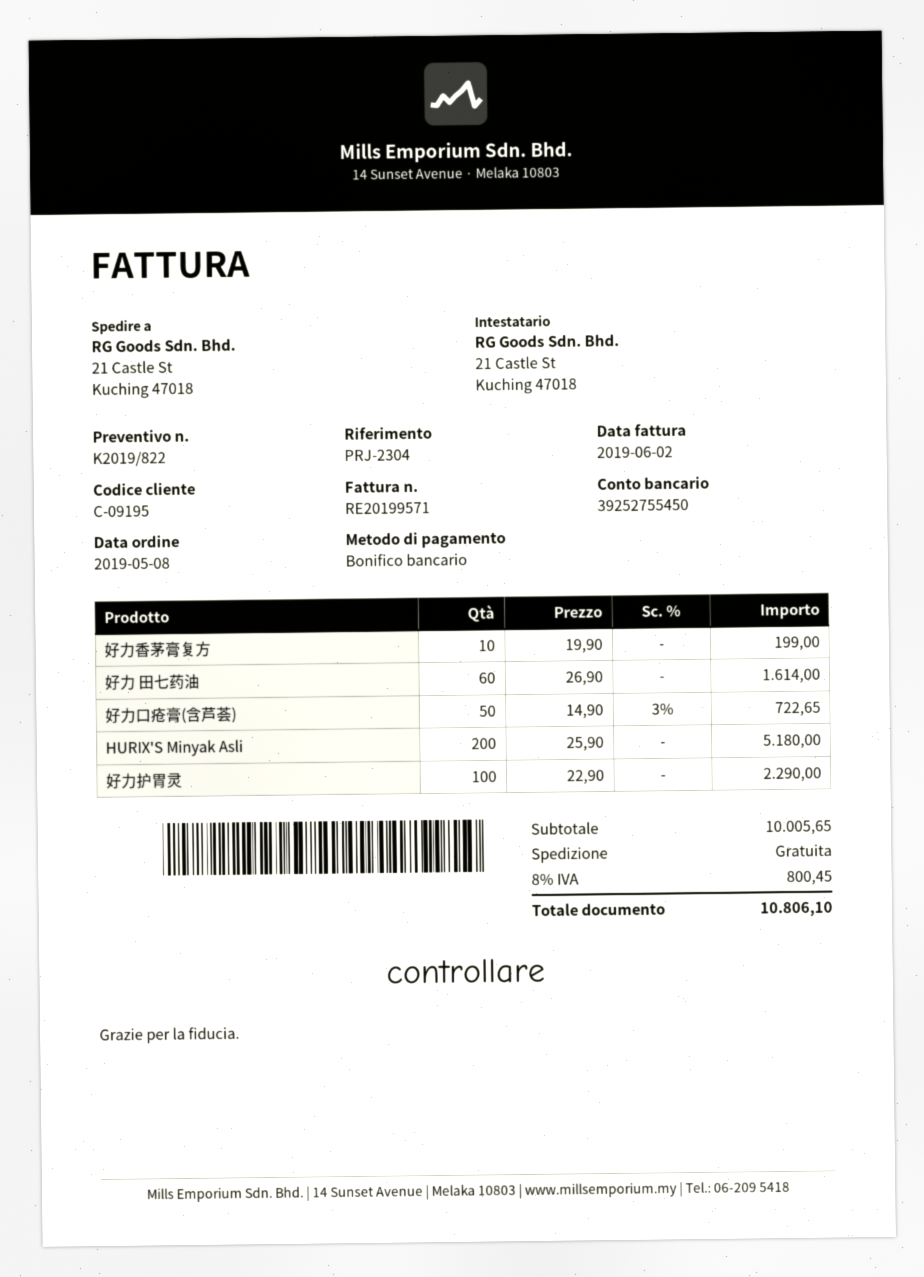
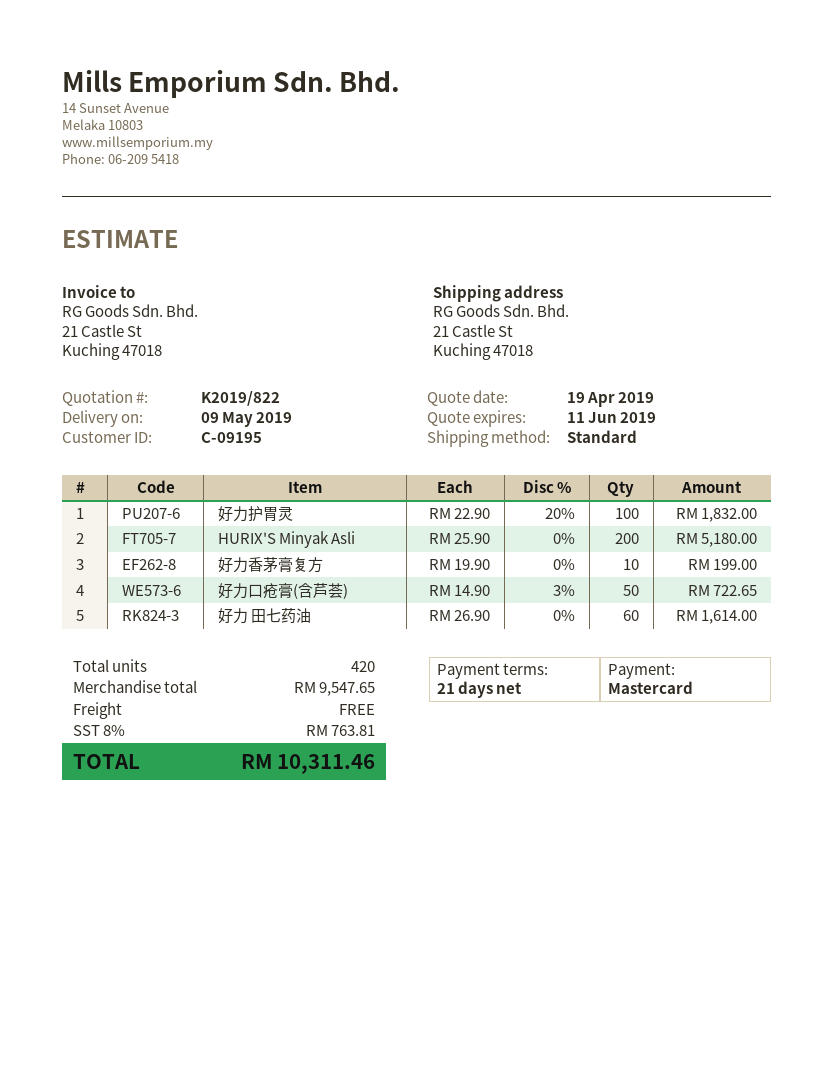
payment method: bank transfer -> Mastercard
好力护胃灵: 100 x 22.90 = 2290.00 -> 100 x 22.90 - 20% = 1832.00
subtotal: 10005.65 -> 9547.65
tax: 8% = 800.45 -> 8% = 763.81
total: 10806.10 -> 10311.46

